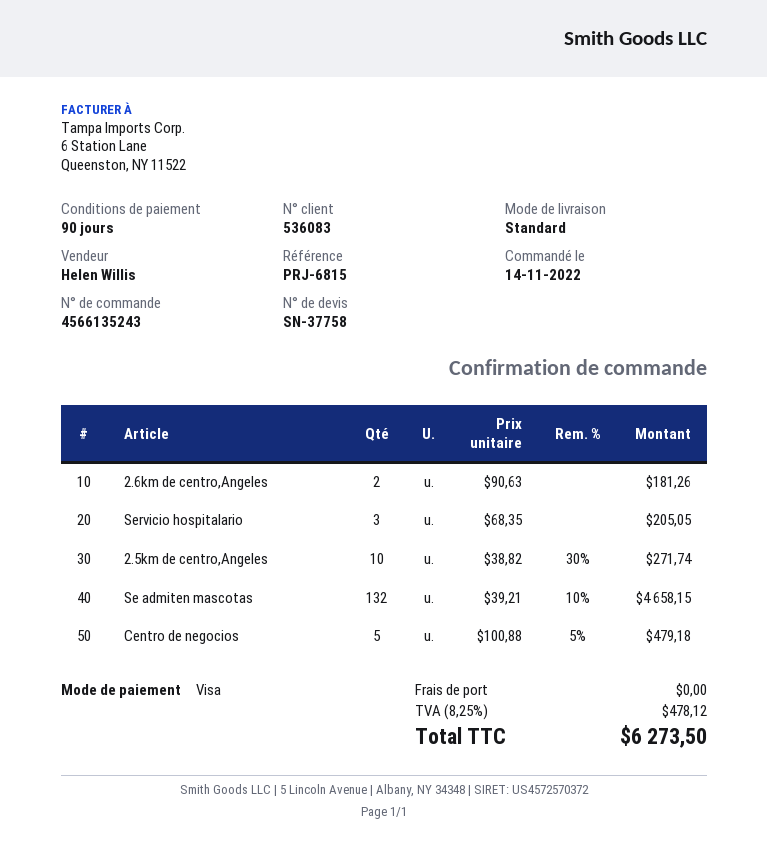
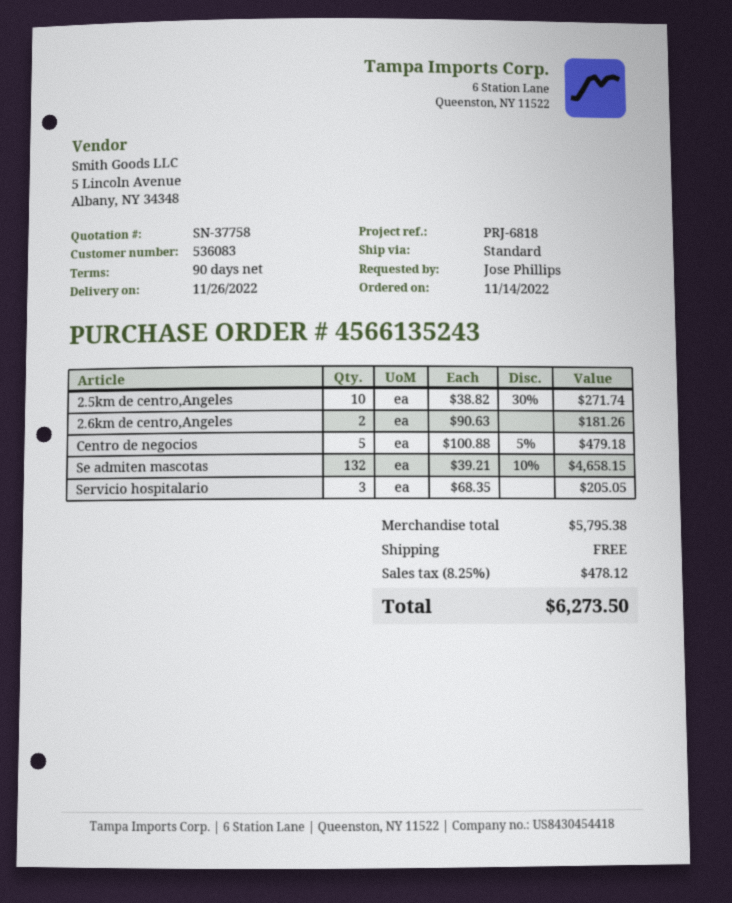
reference: PRJ-6815 -> PRJ-6818

